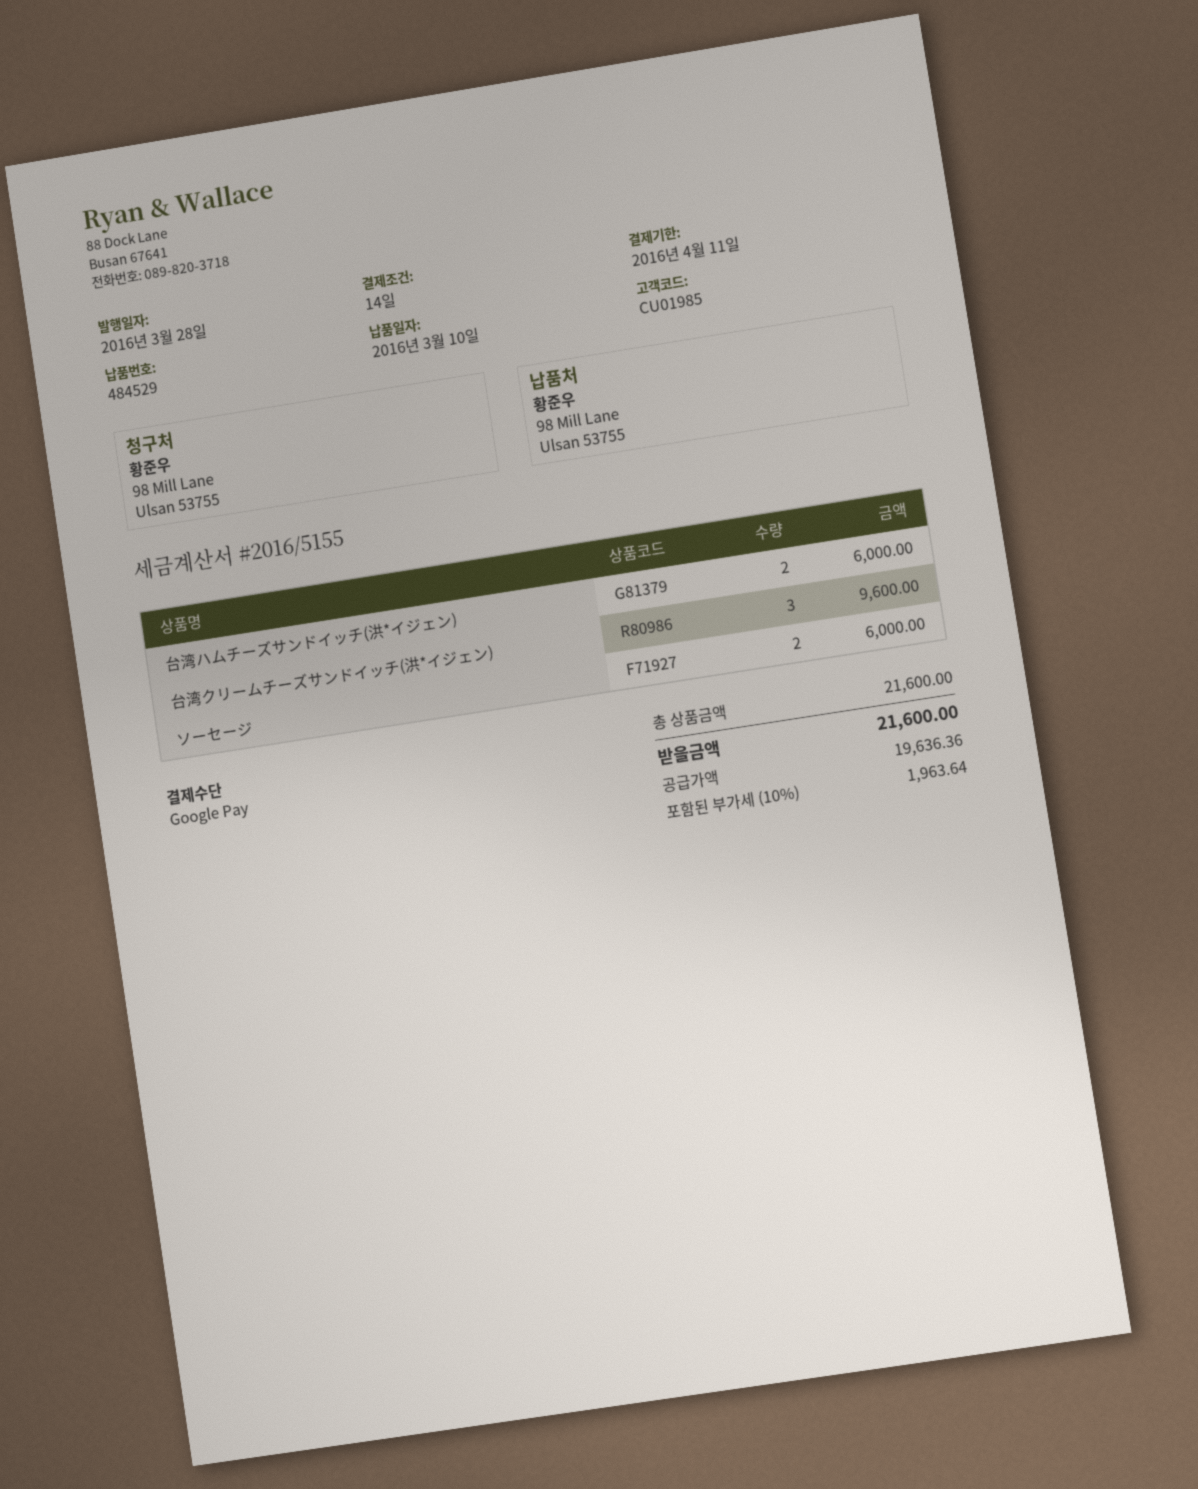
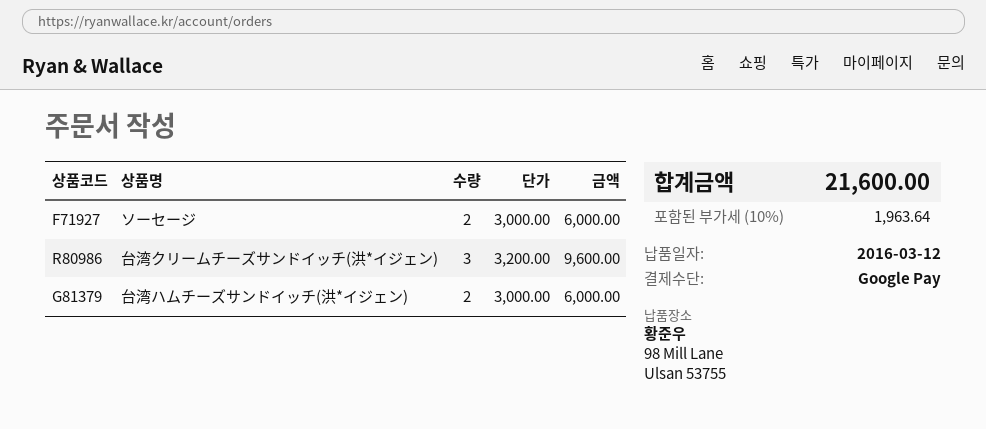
delivery date: 2016-03-10 -> 2016-03-12

